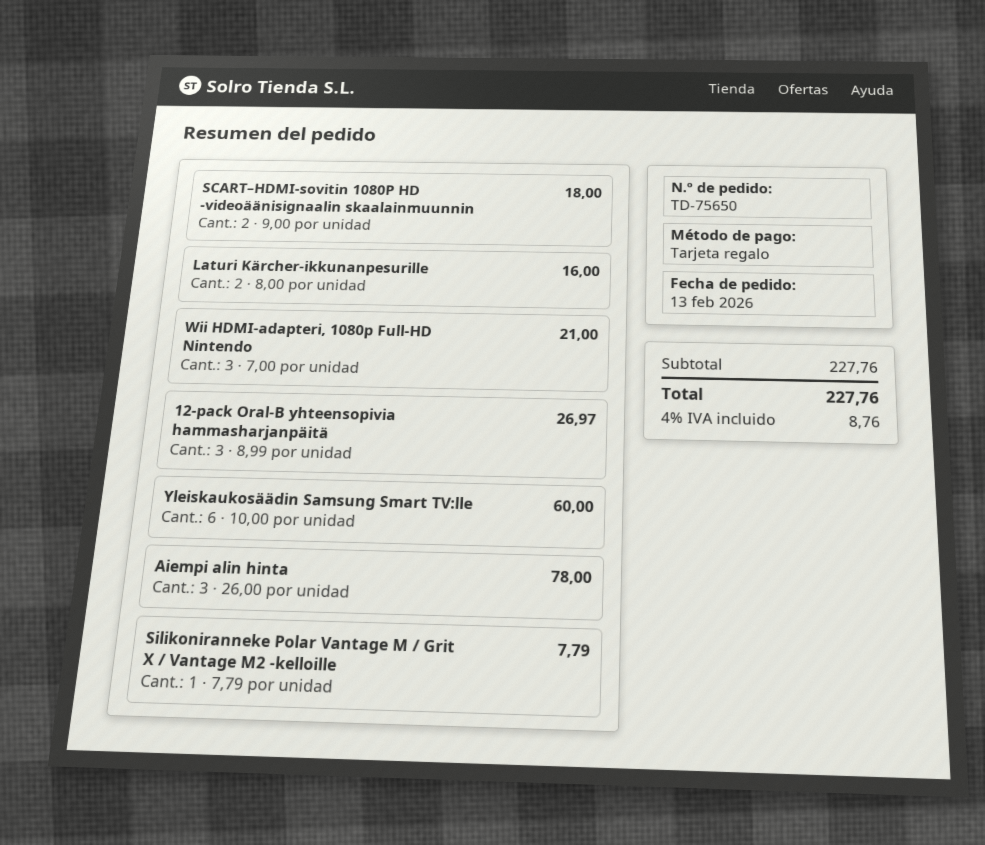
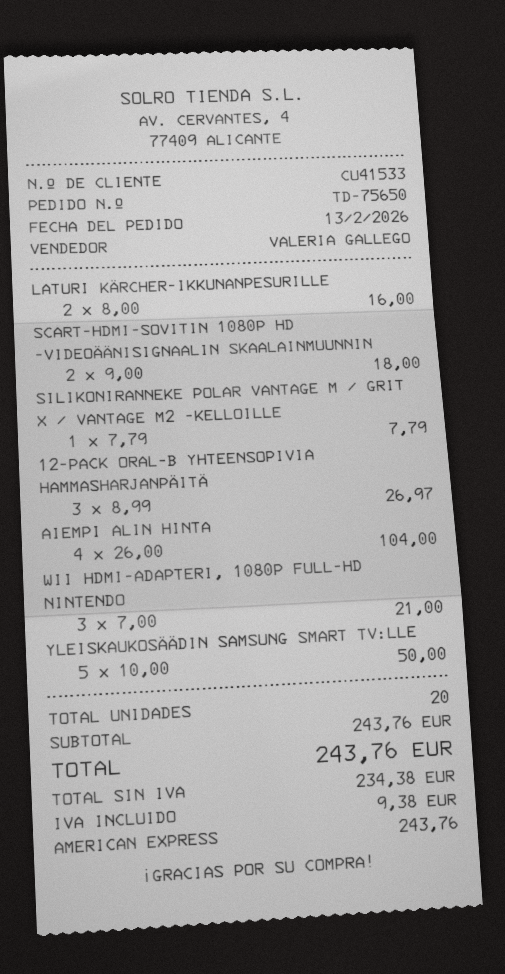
payment method: gift card -> American Express
Yleiskaukosäädin Samsung Smart TV:lle: 6 x 10.00 = 60.00 -> 5 x 10.00 = 50.00
Aiempi alin hinta: 3 x 26.00 = 78.00 -> 4 x 26.00 = 104.00
subtotal: 227.76 -> 243.76
tax: 8.76 -> 9.38
total: 227.76 -> 243.76

